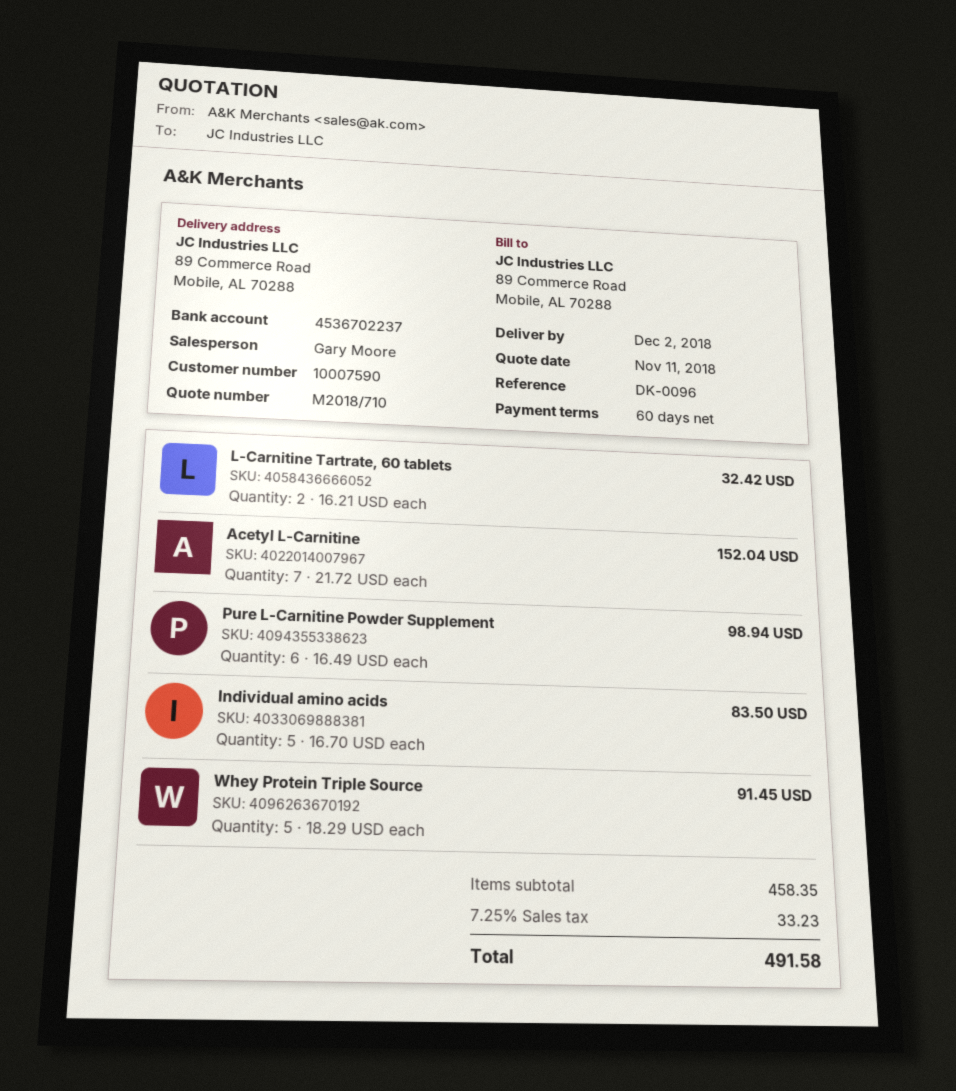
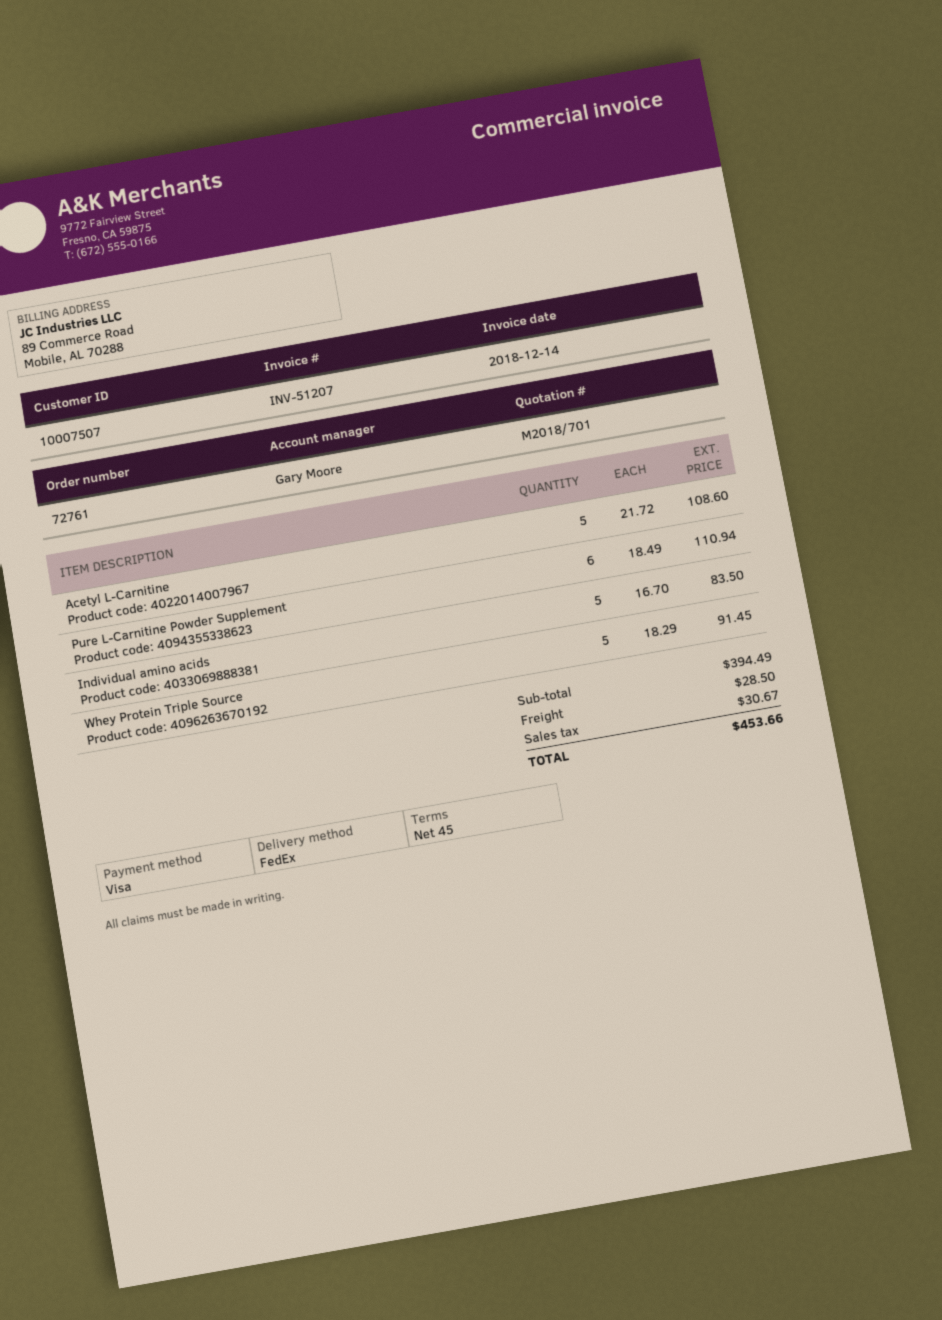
quote number: M2018/710 -> M2018/701
payment terms: 60 days -> 45 days
customer number: 10007590 -> 10007507
L-Carnitine Tartrate, 60 tablets: 2 x 16.21 = 32.42 -> none
Acetyl L-Carnitine: 7 x 21.72 = 152.04 -> 5 x 21.72 = 108.60
Pure L-Carnitine Powder Supplement: 6 x 16.49 = 98.94 -> 6 x 18.49 = 110.94
subtotal: 458.35 -> 394.49
shipping: none -> 28.50
tax: 33.23 -> 30.67
total: 491.58 -> 453.66

